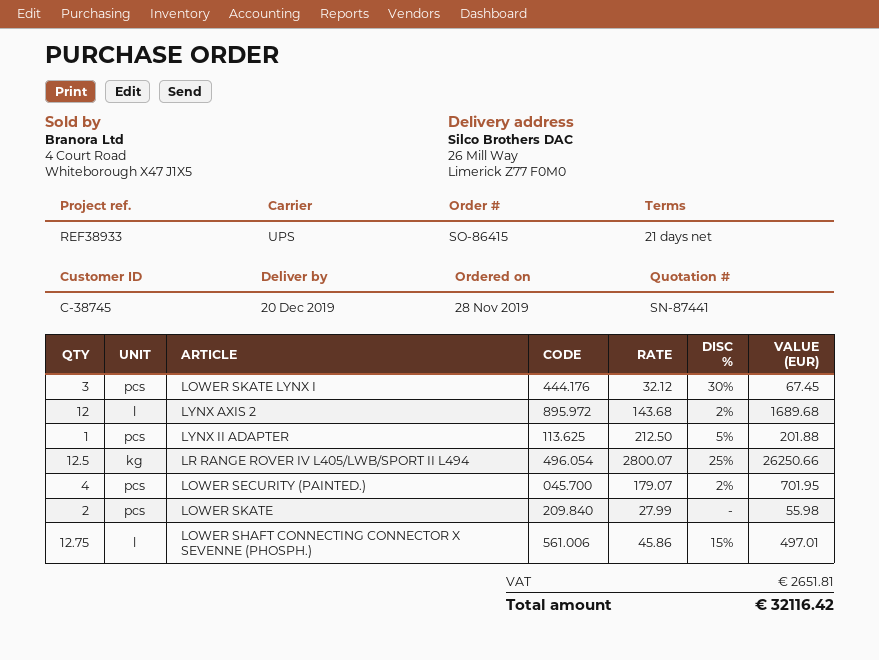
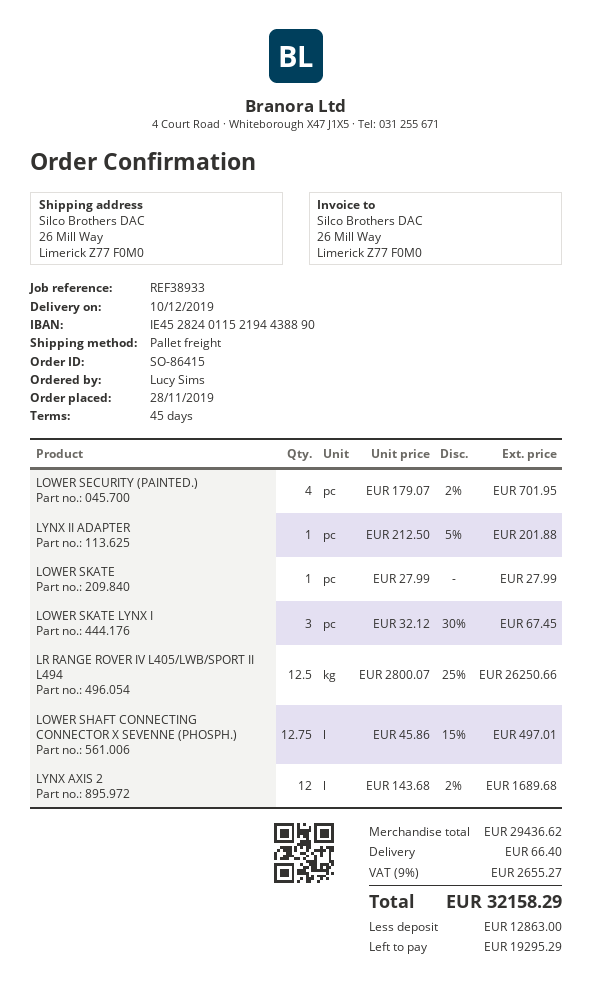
delivery date: 2019-12-20 -> 2019-12-10
payment terms: 21 days -> 45 days
shipping method: UPS -> pallet freight
LOWER SKATE: 2 x 27.99 = 55.98 -> 1 x 27.99 = 27.99
shipping: none -> 66.40
tax: 2651.81 -> 2655.27
total: 32116.42 -> 32158.29

